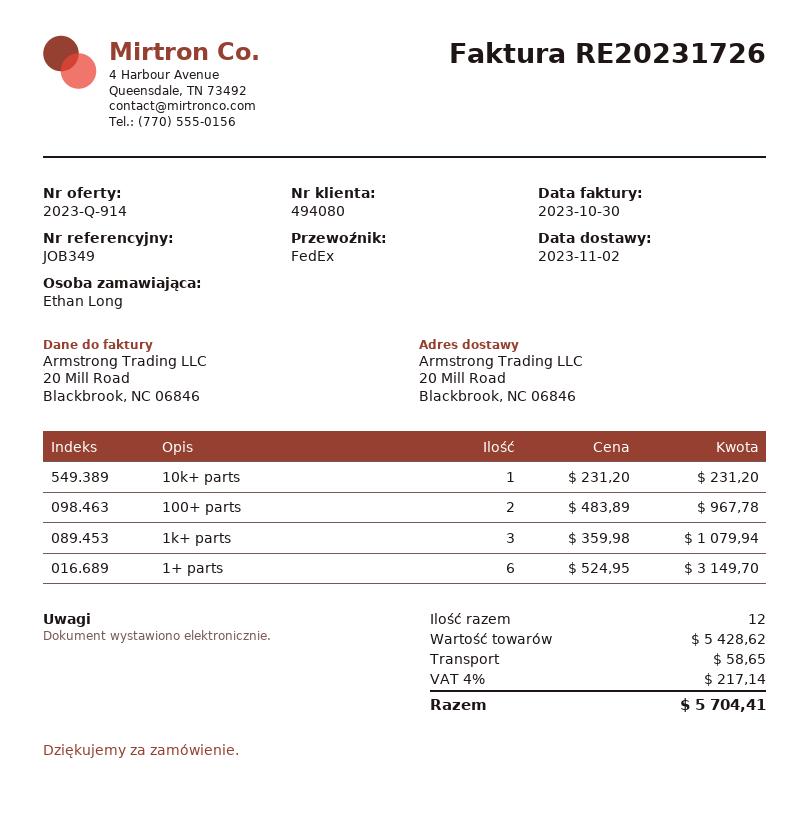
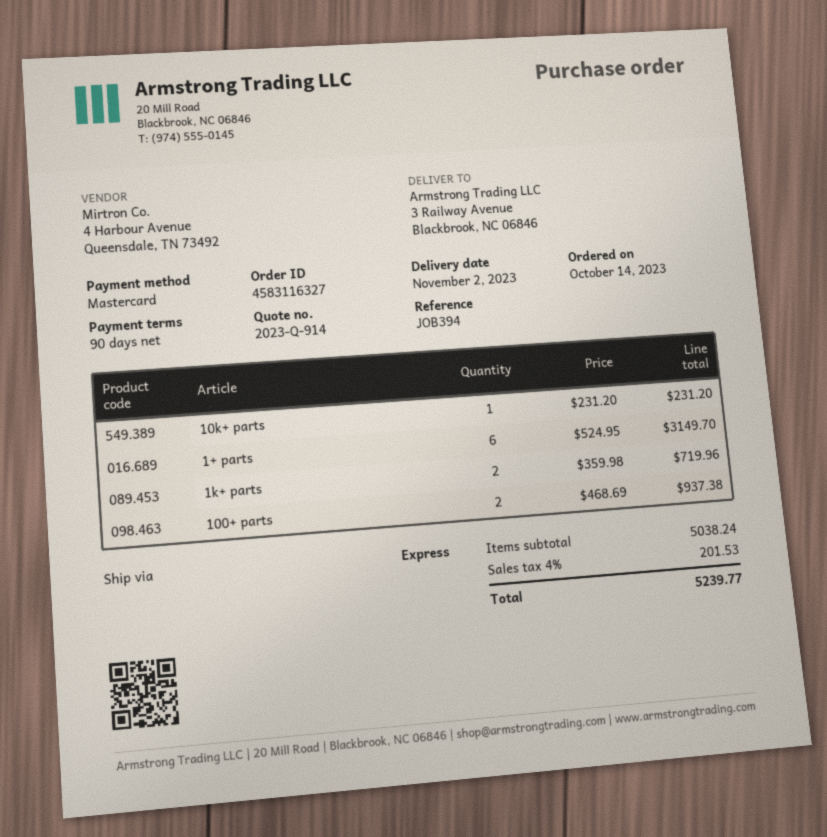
reference: JOB349 -> JOB394
shipping method: FedEx -> express
ship to: 20 Mill Road, Blackbrook, NC 06846 -> 3 Railway Avenue, Blackbrook, NC 06846
100+ parts: 2 x 483.89 = 967.78 -> 2 x 468.69 = 937.38
1k+ parts: 3 x 359.98 = 1079.94 -> 2 x 359.98 = 719.96
subtotal: 5428.62 -> 5038.24
shipping: 58.65 -> none
tax: 4% = 217.14 -> 4% = 201.53
total: 5704.41 -> 5239.77

